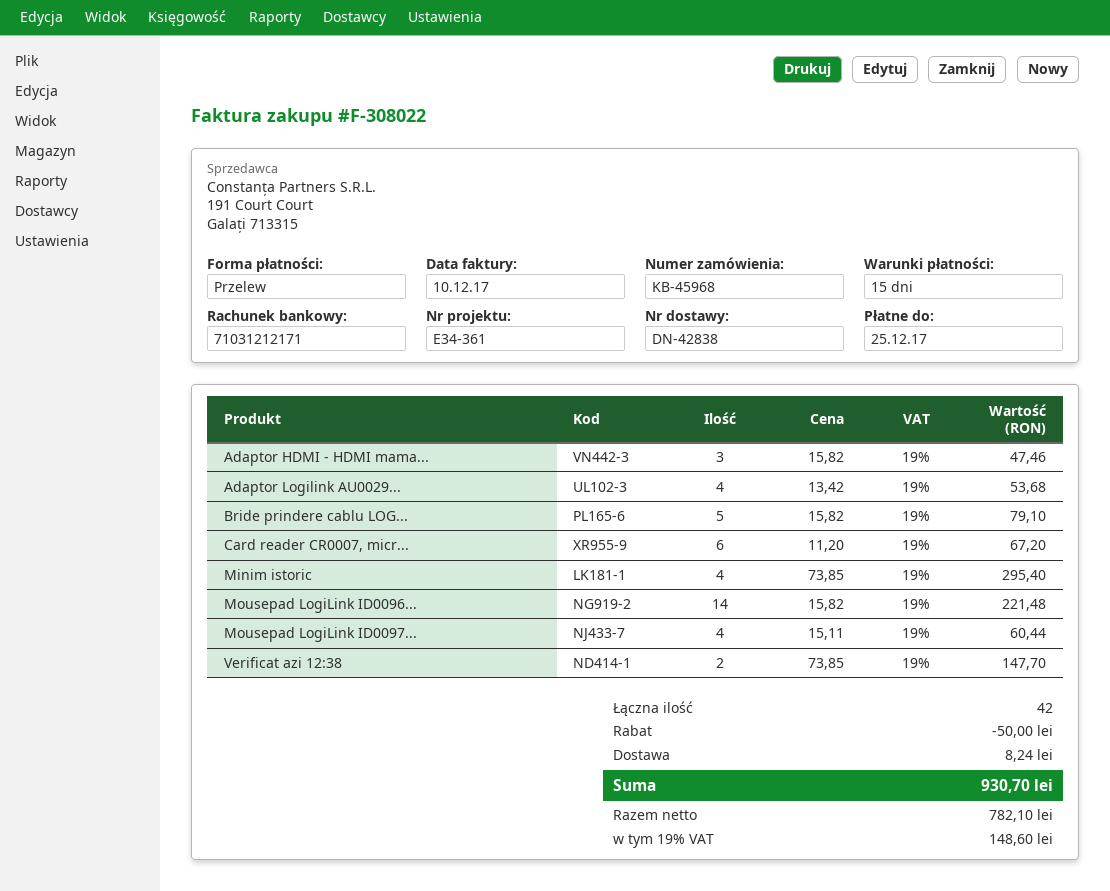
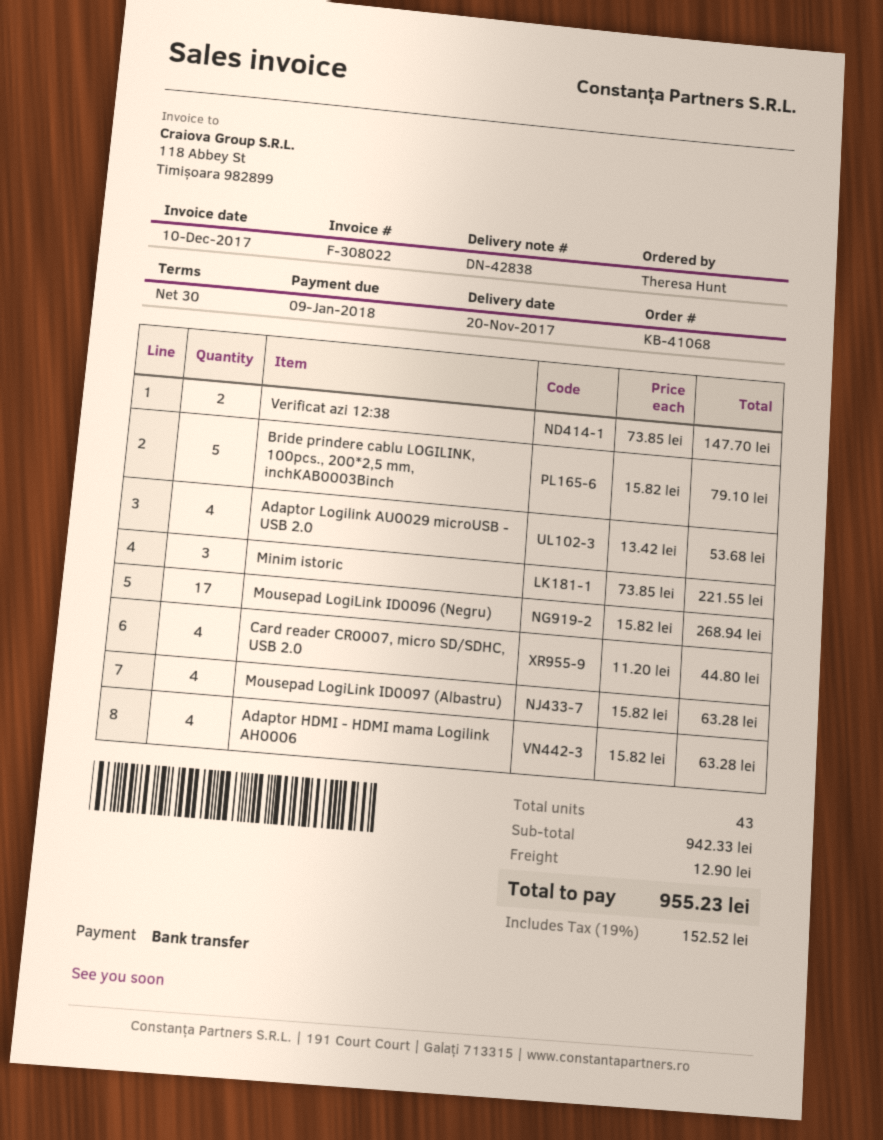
order number: KB-45968 -> KB-41068
payment terms: 15 days -> 30 days
due date: 2017-12-25 -> 2018-01-09
Adaptor HDMI - HDMI mama...: 3 x 15.82 = 47.46 -> 4 x 15.82 = 63.28
Card reader CR0007, micr...: 6 x 11.20 = 67.20 -> 4 x 11.20 = 44.80
Minim istoric: 4 x 73.85 = 295.40 -> 3 x 73.85 = 221.55
Mousepad LogiLink ID0096...: 14 x 15.82 = 221.48 -> 17 x 15.82 = 268.94
Mousepad LogiLink ID0097...: 4 x 15.11 = 60.44 -> 4 x 15.82 = 63.28
total quantity: 42 -> 43
discount: 50.00 -> none
shipping: 8.24 -> 12.90
tax: 19% = 148.60 -> 19% = 152.52
total: 930.70 -> 955.23

